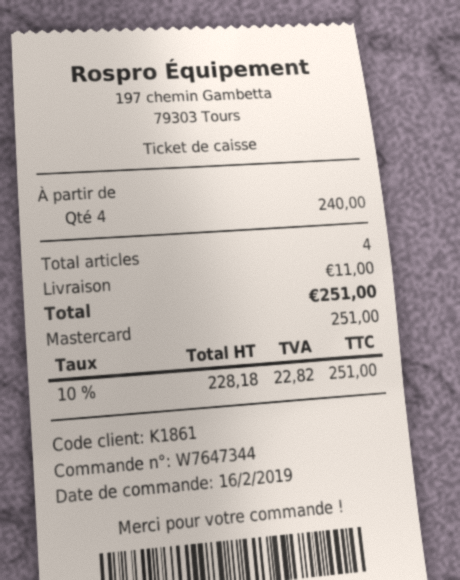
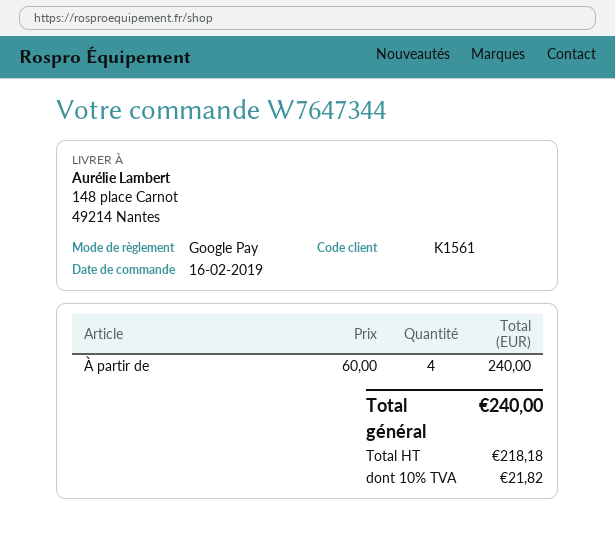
customer number: K1861 -> K1561
payment method: Mastercard -> Google Pay
shipping: 11.00 -> none
net: 228.18 -> 218.18
tax: 10% = 22.82 -> 10% = 21.82
total: 251.00 -> 240.00

